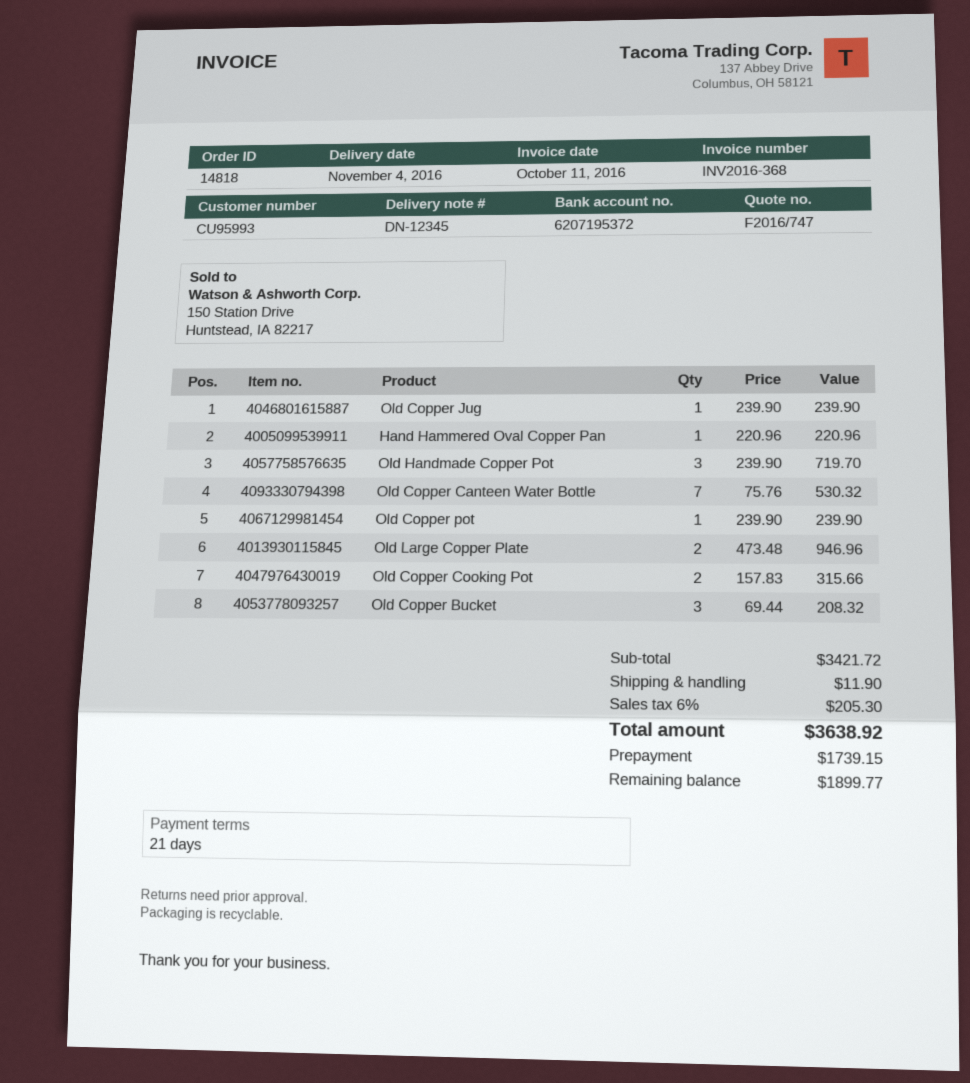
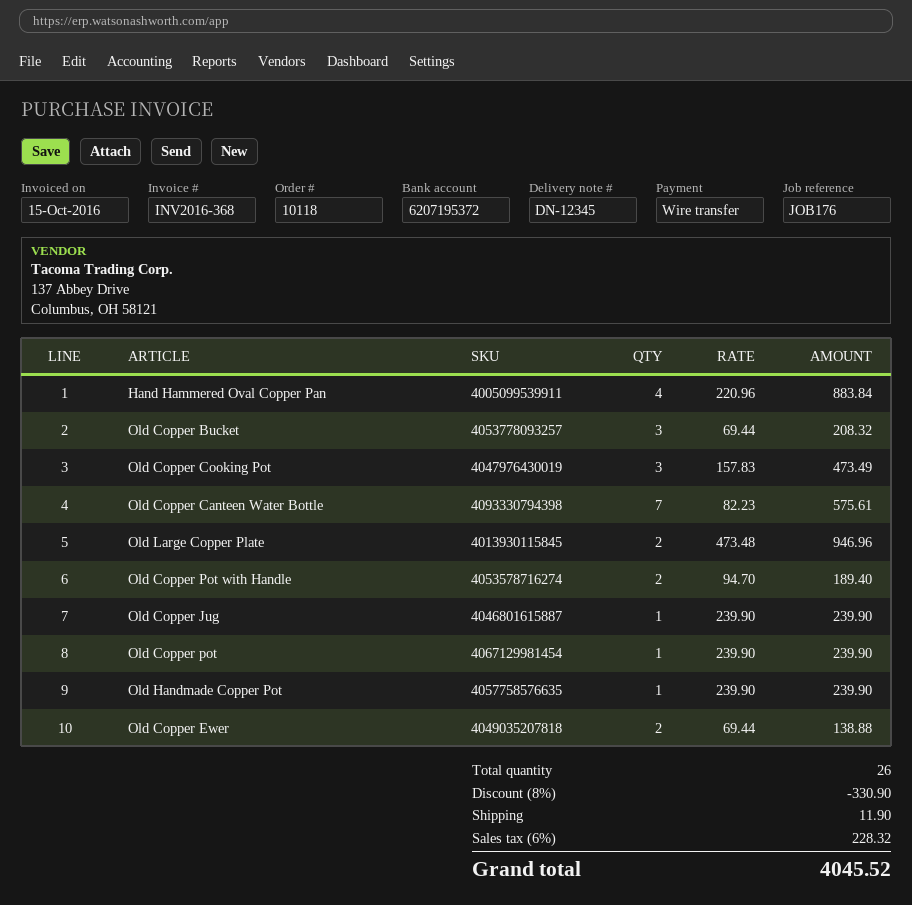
order number: 14818 -> 10118
invoice date: 2016-10-11 -> 2016-10-15
Hand Hammered Oval Copper Pan: 1 x 220.96 = 220.96 -> 4 x 220.96 = 883.84
Old Handmade Copper Pot: 3 x 239.90 = 719.70 -> 1 x 239.90 = 239.90
Old Copper Canteen Water Bottle: 7 x 75.76 = 530.32 -> 7 x 82.23 = 575.61
Old Copper Cooking Pot: 2 x 157.83 = 315.66 -> 3 x 157.83 = 473.49
Old Copper Pot with Handle: none -> 2 x 94.70 = 189.40
Old Copper Ewer: none -> 2 x 69.44 = 138.88
discount: none -> 8% = 330.90
tax: 6% = 205.30 -> 6% = 228.32
total: 3638.92 -> 4045.52

